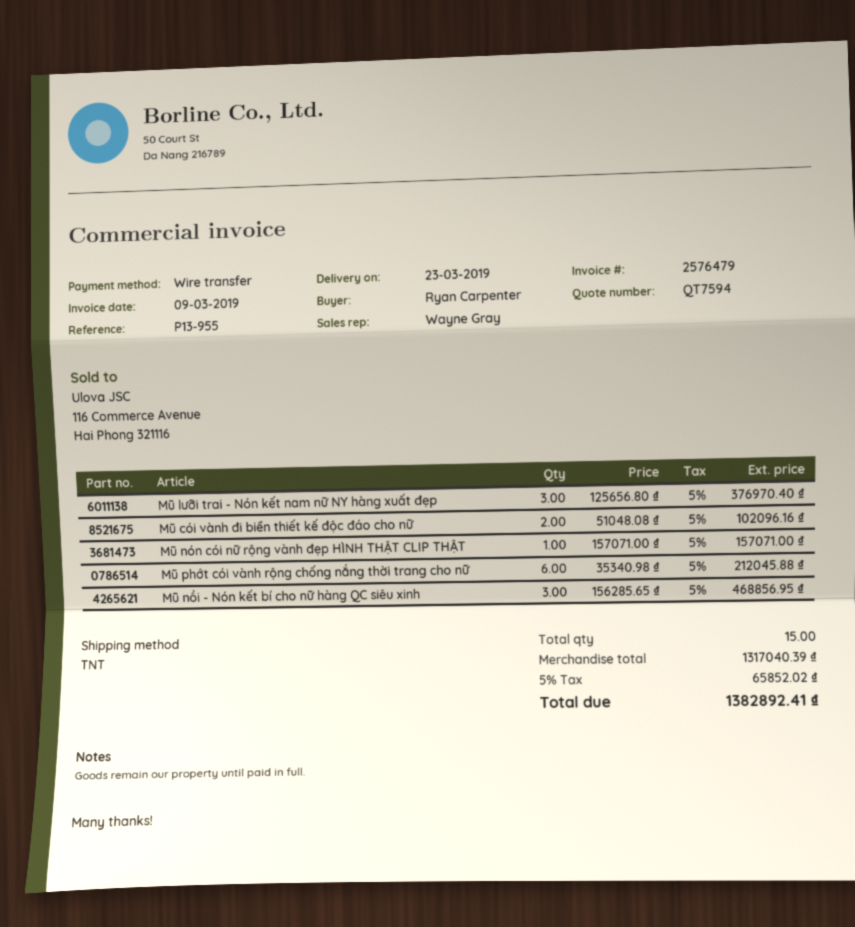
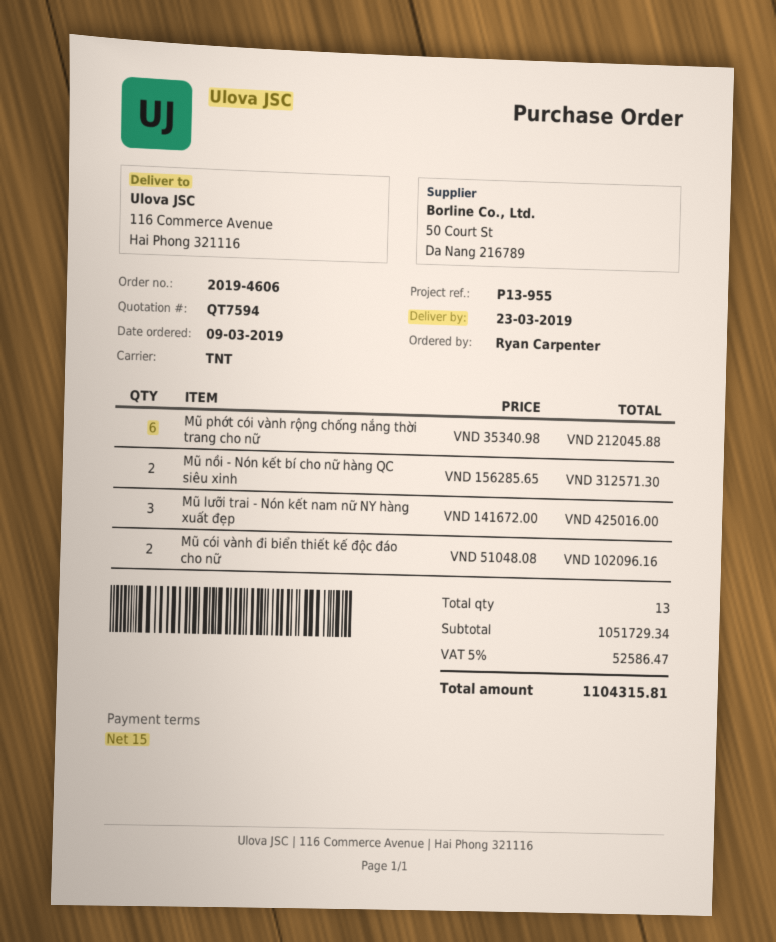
Mũ lưỡi trai - Nón kết nam nữ NY hàng xuất đẹp: 3 x 125656.80 = 376970.40 -> 3 x 141672.00 = 425016.00
Mũ nón cói nữ rộng vành đẹp HÌNH THẬT CLIP THẬT: 1 x 157071.00 = 157071.00 -> none
Mũ nồi - Nón kết bí cho nữ hàng QC siêu xinh: 3 x 156285.65 = 468856.95 -> 2 x 156285.65 = 312571.30
total quantity: 15 -> 13
subtotal: 1317040.39 -> 1051729.34
tax: 5% = 65852.02 -> 5% = 52586.47
total: 1382892.41 -> 1104315.81

